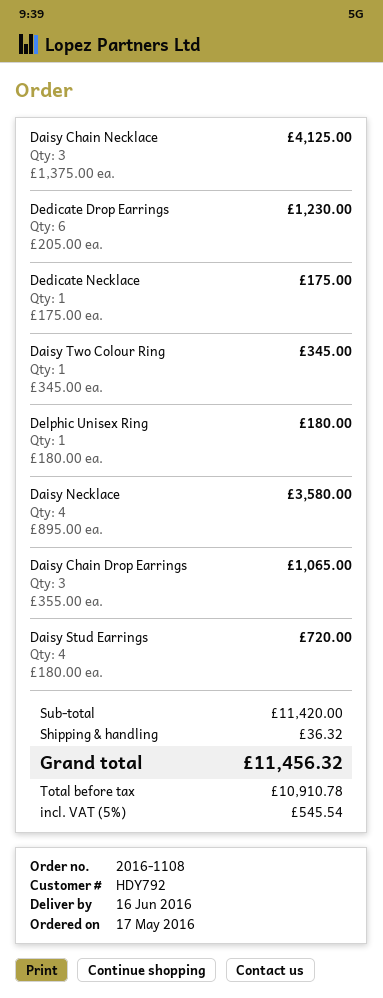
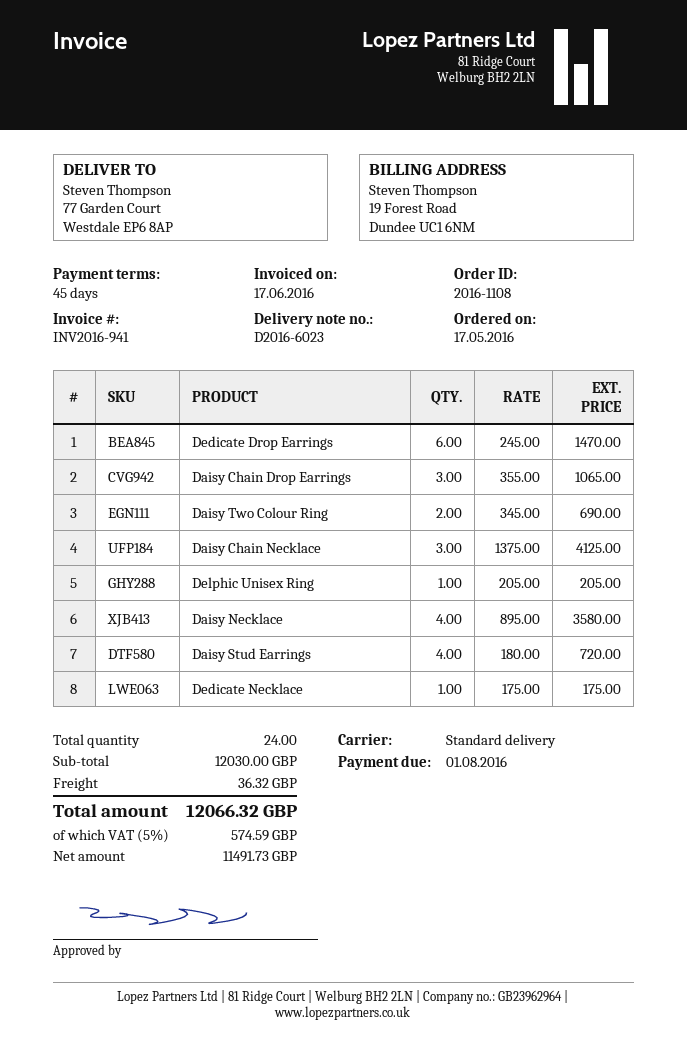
Dedicate Drop Earrings: 6 x 205.00 = 1230.00 -> 6 x 245.00 = 1470.00
Daisy Two Colour Ring: 1 x 345.00 = 345.00 -> 2 x 345.00 = 690.00
Delphic Unisex Ring: 1 x 180.00 = 180.00 -> 1 x 205.00 = 205.00
subtotal: 11420.00 -> 12030.00
net: 10910.78 -> 11491.73
tax: 5% = 545.54 -> 5% = 574.59
total: 11456.32 -> 12066.32

